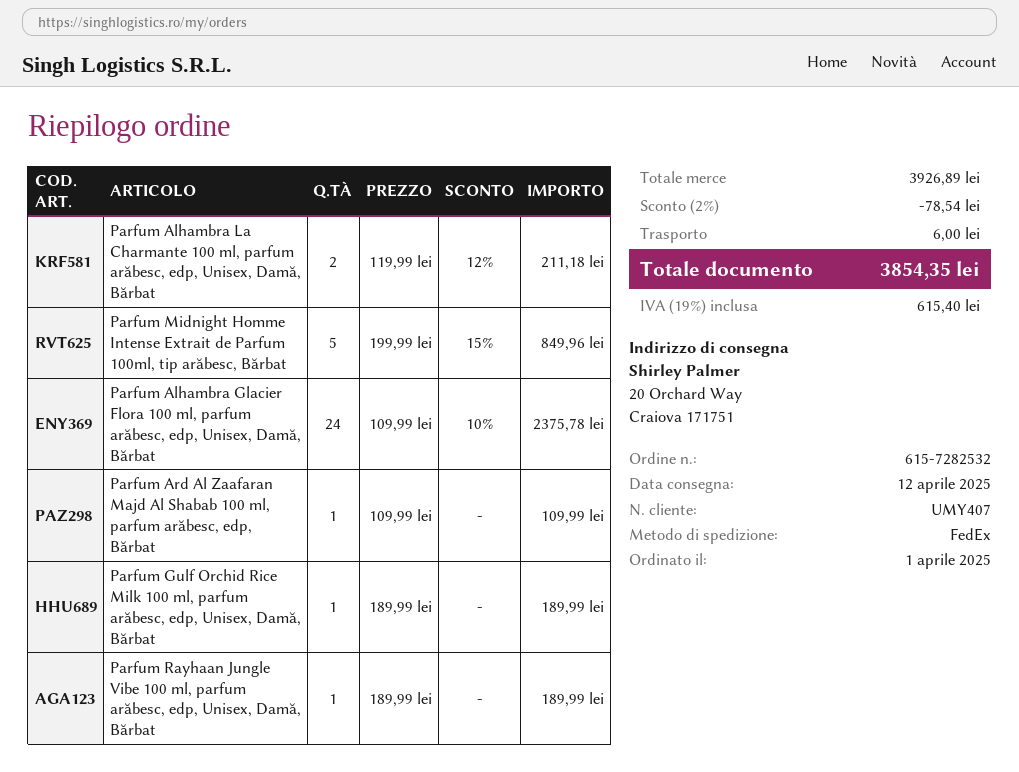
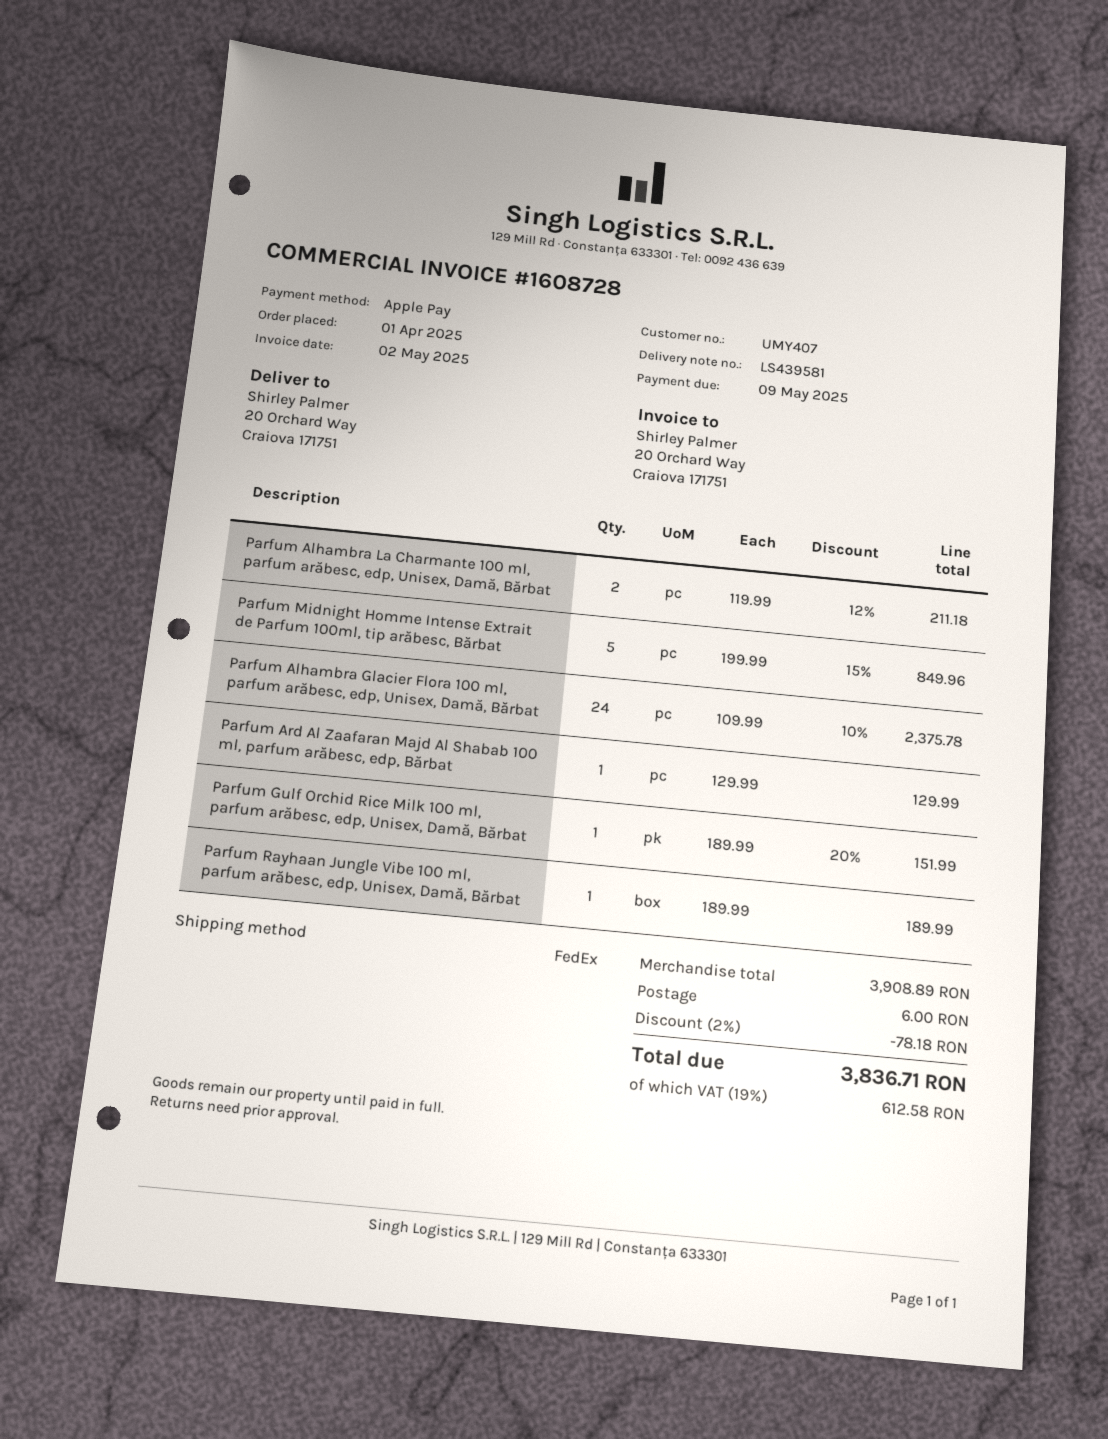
Parfum Ard Al Zaafaran Majd Al Shabab 100 ml, parfum arăbesc, edp, Bărbat: 1 x 109.99 = 109.99 -> 1 x 129.99 = 129.99
Parfum Gulf Orchid Rice Milk 100 ml, parfum arăbesc, edp, Unisex, Damă, Bărbat: 1 x 189.99 = 189.99 -> 1 x 189.99 - 20% = 151.99
subtotal: 3926.89 -> 3908.89
discount: 2% = 78.54 -> 2% = 78.18
tax: 19% = 615.40 -> 19% = 612.58
total: 3854.35 -> 3836.71

